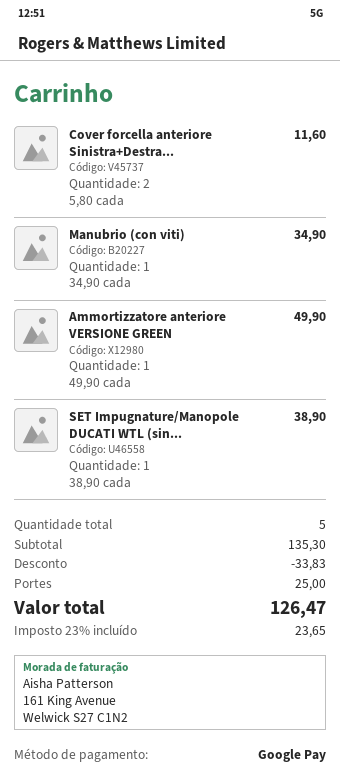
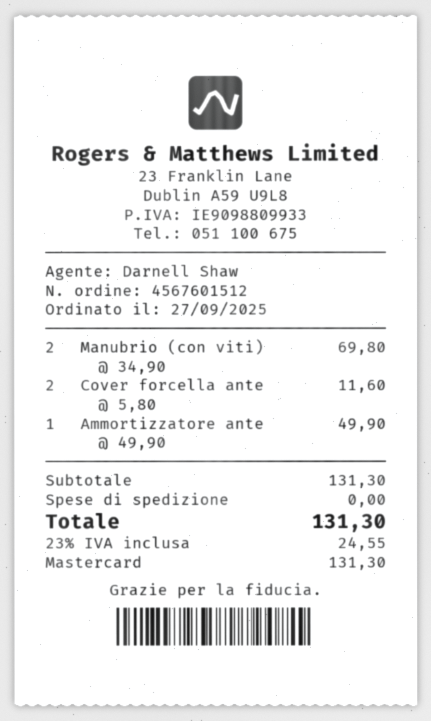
payment method: Google Pay -> Mastercard
Manubrio (con viti): 1 x 34.90 = 34.90 -> 2 x 34.90 = 69.80
SET Impugnature/Manopole DUCATI WTL (sin...: 1 x 38.90 = 38.90 -> none
subtotal: 135.30 -> 131.30
discount: 33.83 -> none
shipping: 25.00 -> 0.00
tax: 23% = 23.65 -> 23% = 24.55
total: 126.47 -> 131.30

